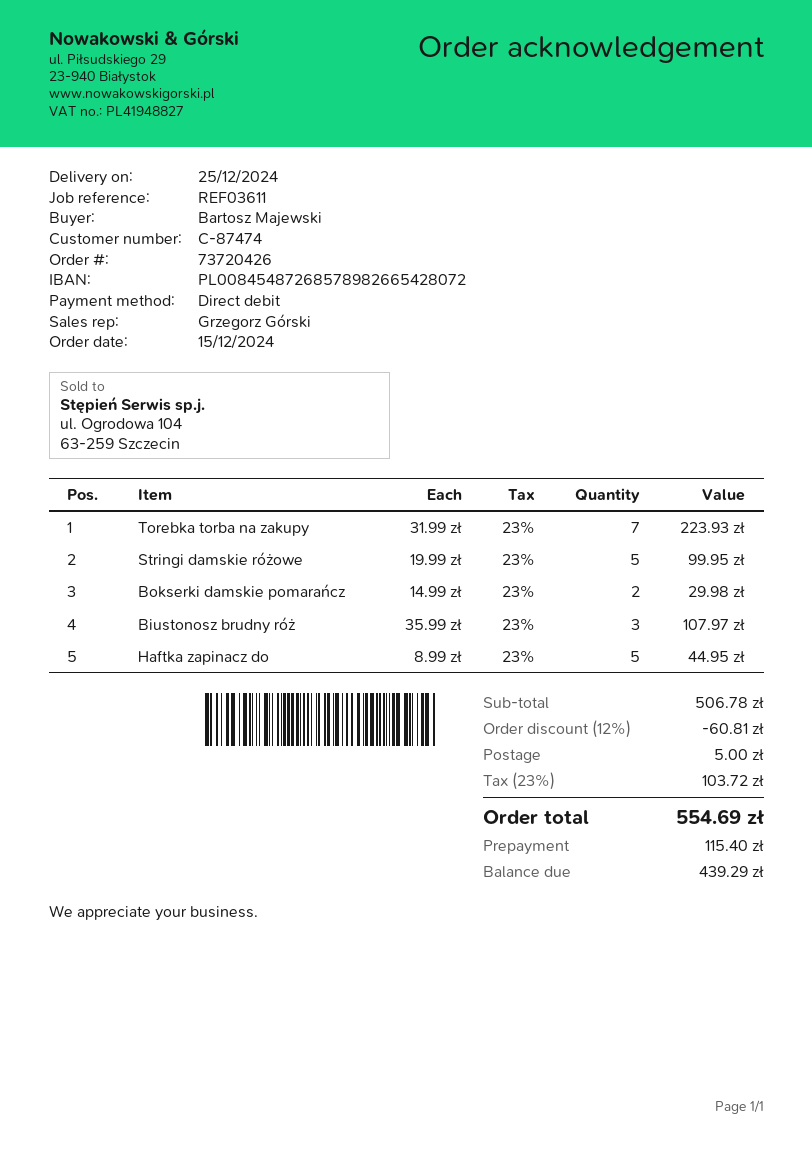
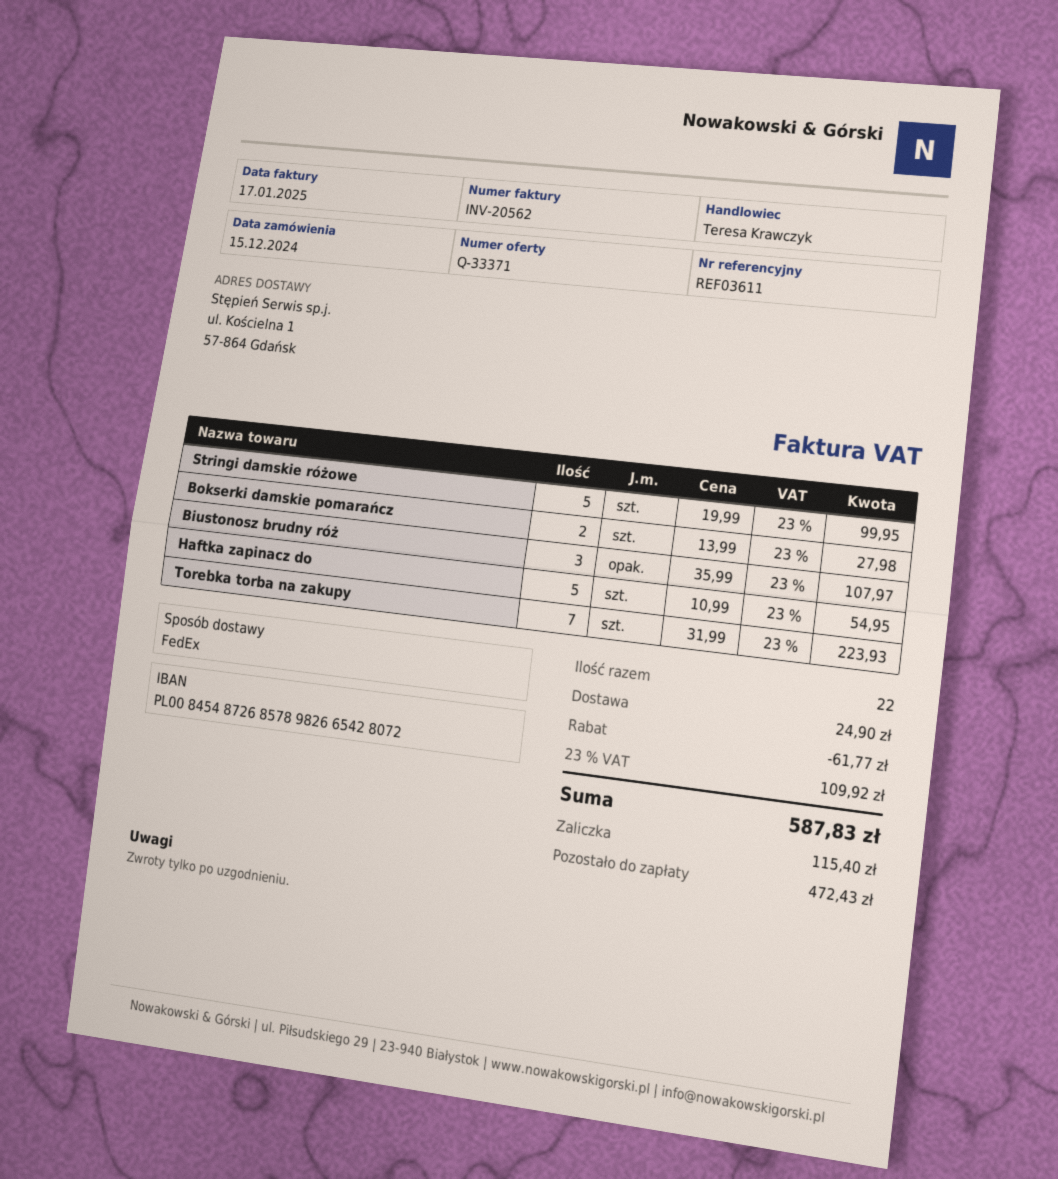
sales rep: Grzegorz Górski -> Teresa Krawczyk
Bokserki damskie pomarańcz: 2 x 14.99 = 29.98 -> 2 x 13.99 = 27.98
Haftka zapinacz do: 5 x 8.99 = 44.95 -> 5 x 10.99 = 54.95
discount: 60.81 -> 61.77
shipping: 5.00 -> 24.90
tax: 23% = 103.72 -> 23% = 109.92
total: 554.69 -> 587.83
balance: 439.29 -> 472.43

